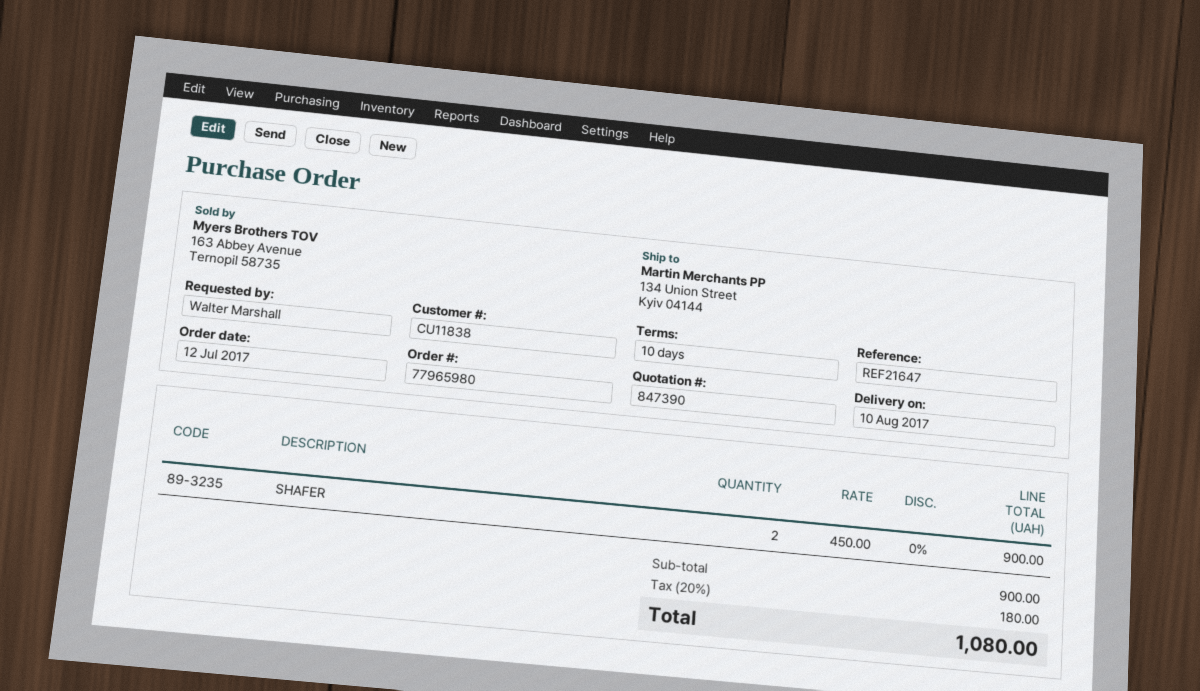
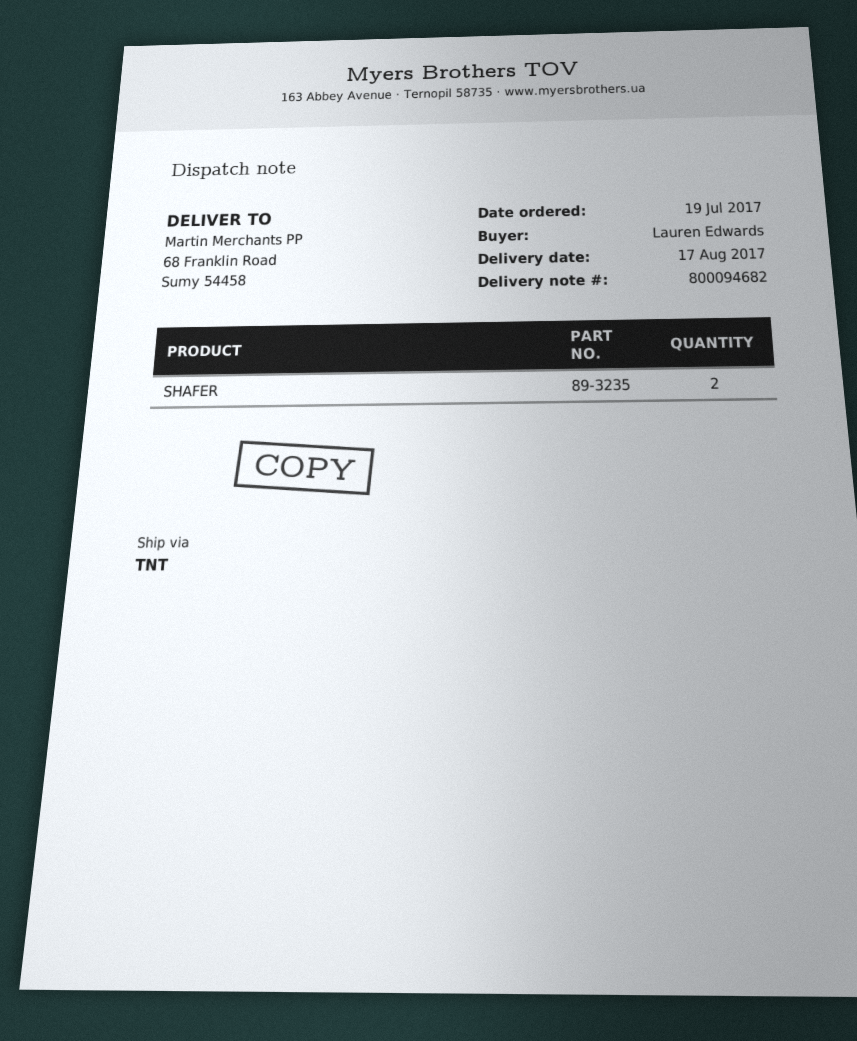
order date: 2017-07-12 -> 2017-07-19
delivery date: 2017-08-10 -> 2017-08-17
ordered by: Walter Marshall -> Lauren Edwards
ship to: 134 Union Street, Kyiv 04144 -> 68 Franklin Road, Sumy 54458

